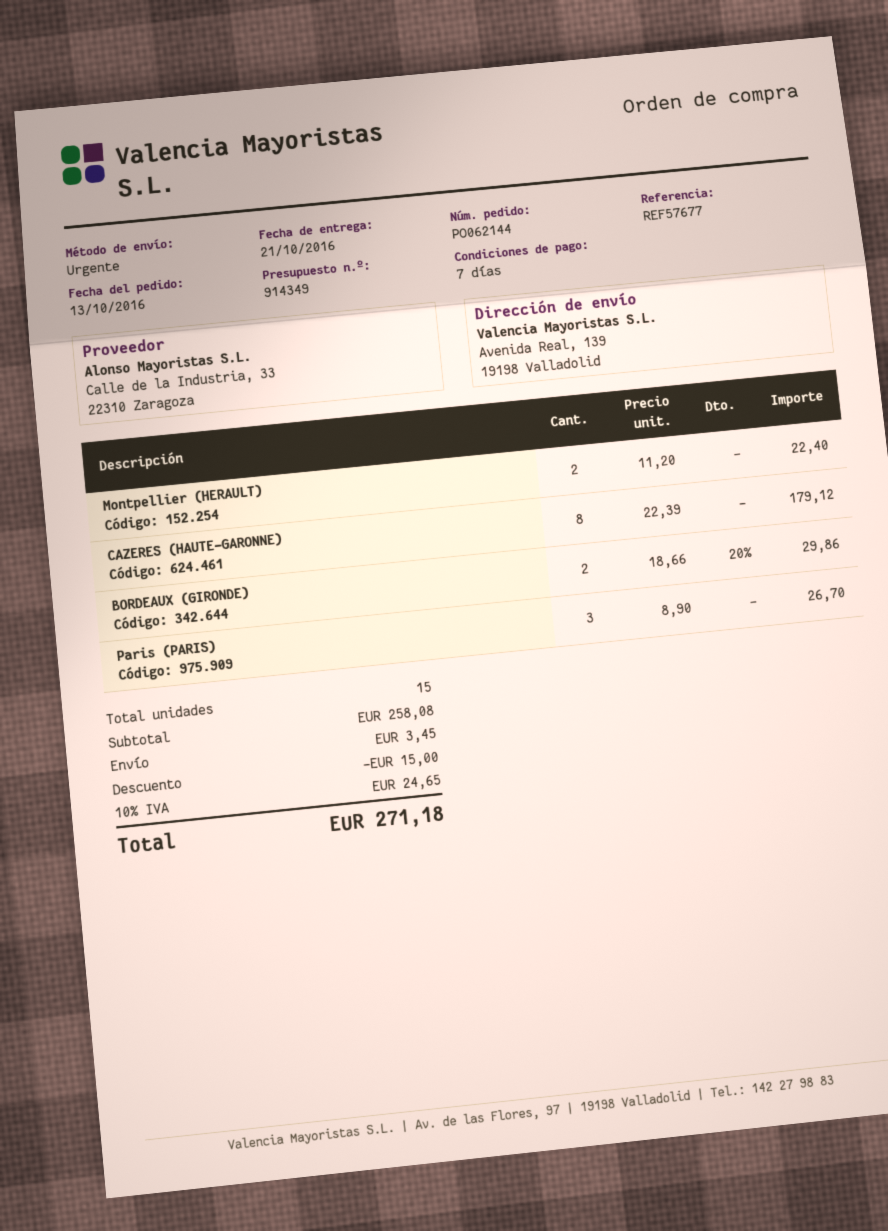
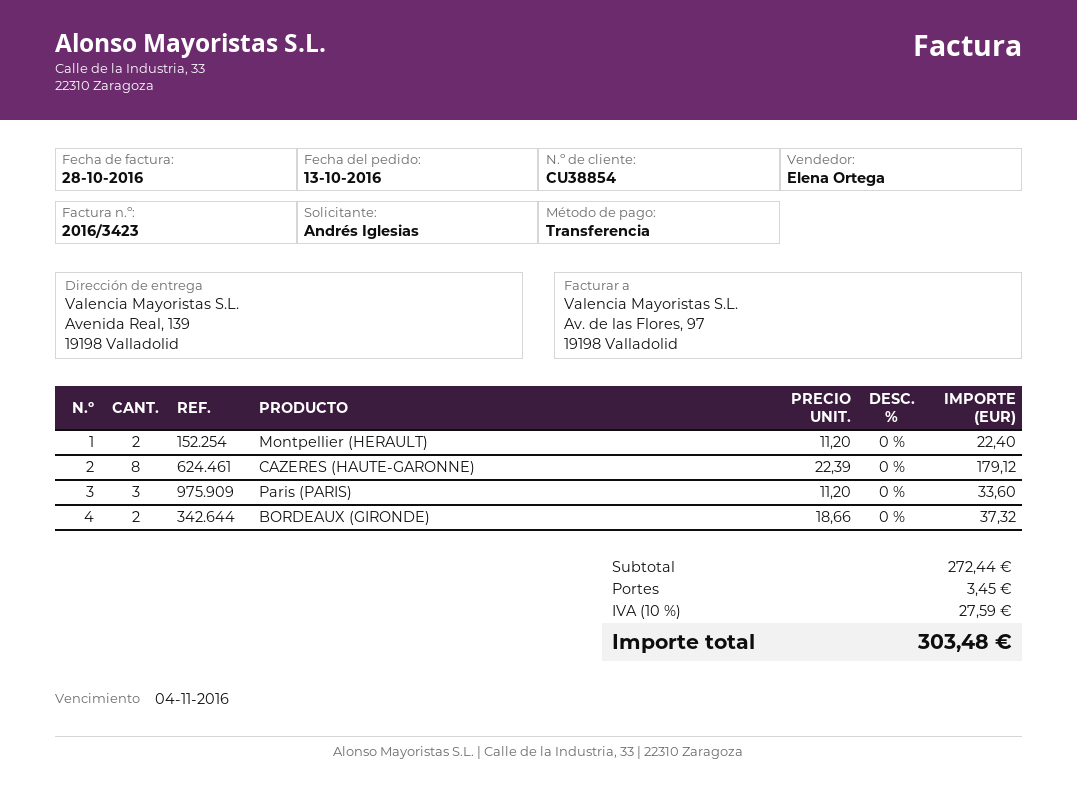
BORDEAUX (GIRONDE): 2 x 18.66 - 20% = 29.86 -> 2 x 18.66 = 37.32
Paris (PARIS): 3 x 8.90 = 26.70 -> 3 x 11.20 = 33.60
subtotal: 258.08 -> 272.44
discount: 15.00 -> none
tax: 10% = 24.65 -> 10% = 27.59
total: 271.18 -> 303.48

